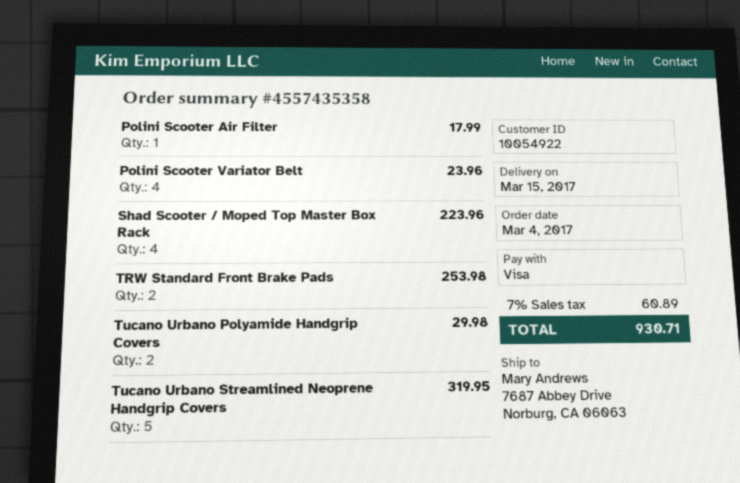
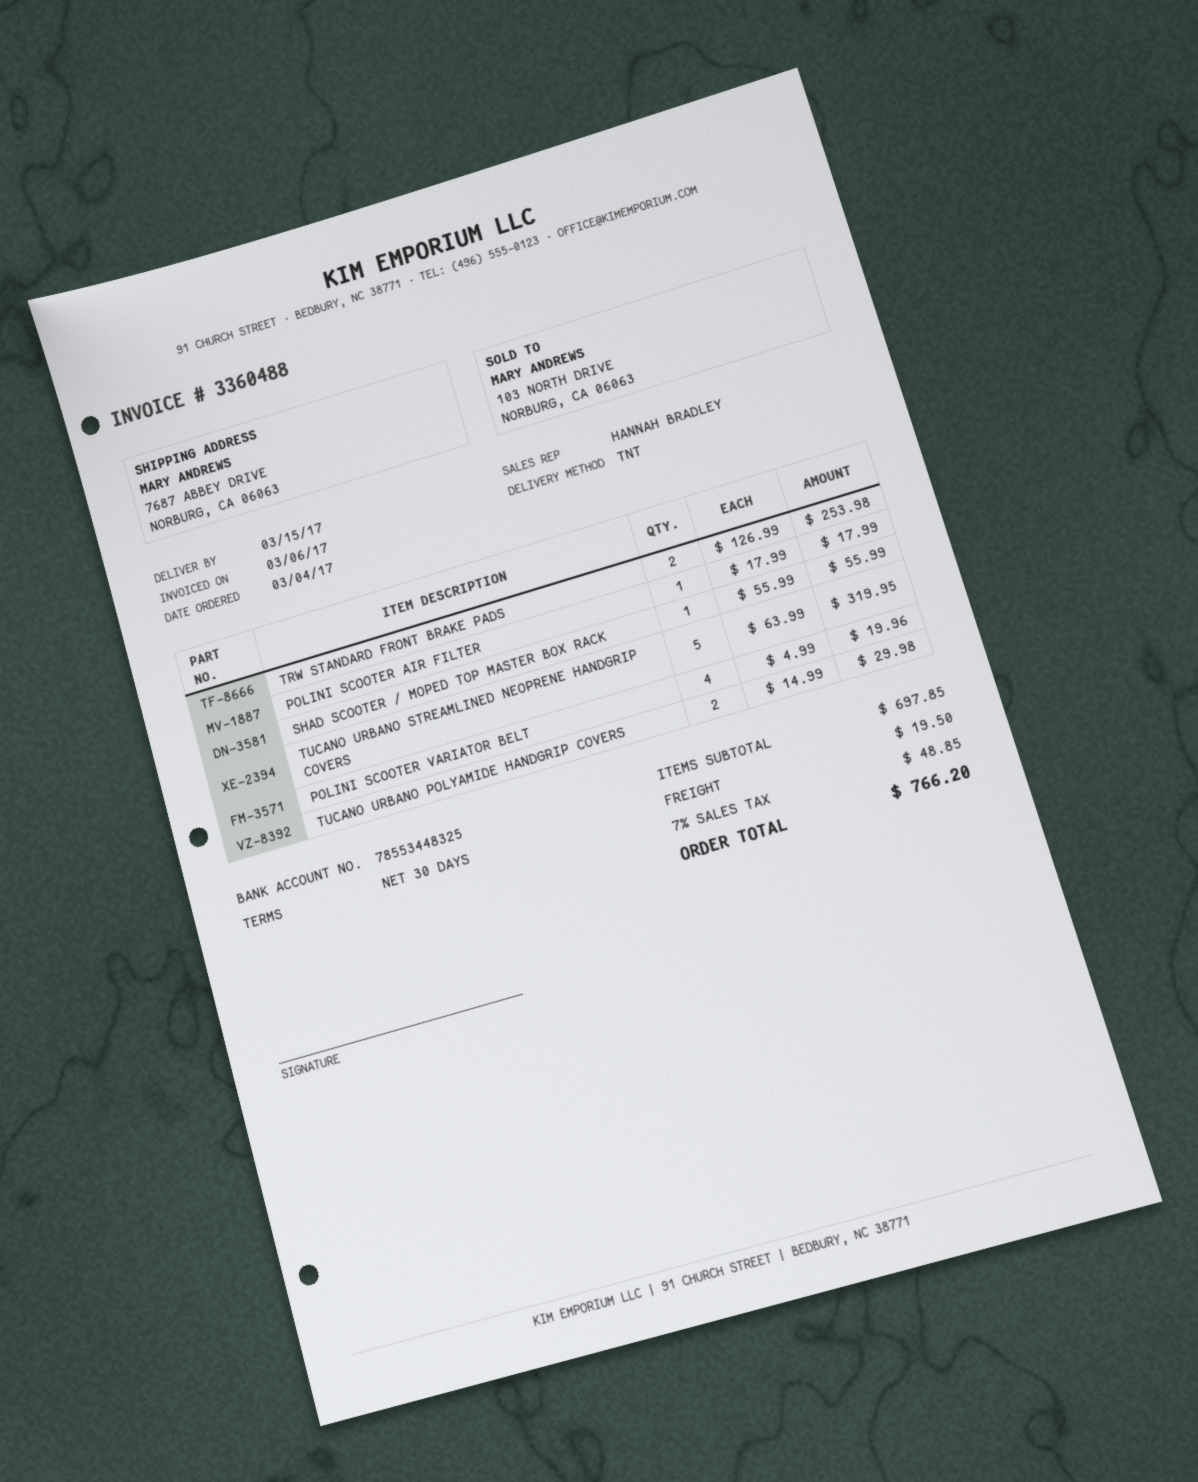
Polini Scooter Variator Belt: 4 for 23.96 -> 4 for 19.96
Shad Scooter / Moped Top Master Box Rack: 4 for 223.96 -> 1 for 55.99
shipping: none -> 19.50
tax: 7% = 60.89 -> 7% = 48.85
total: 930.71 -> 766.20

